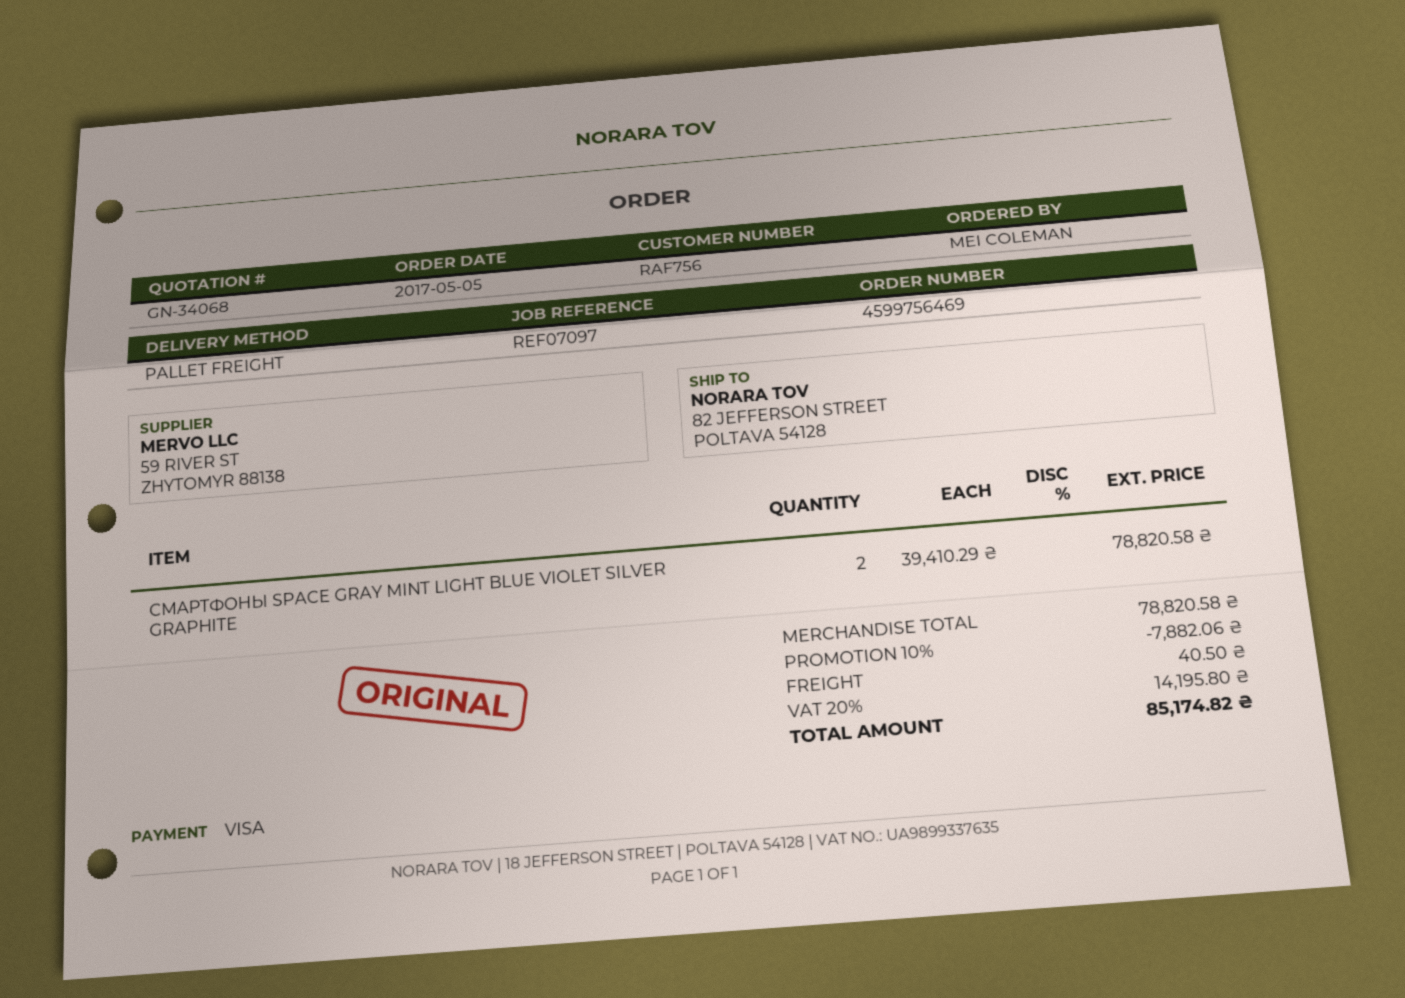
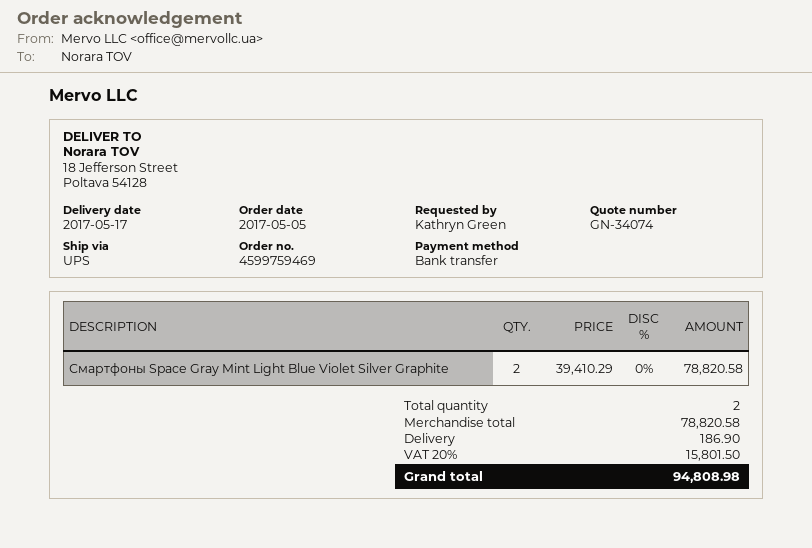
quote number: GN-34068 -> GN-34074
order number: 4599756469 -> 4599759469
ordered by: MEI COLEMAN -> Kathryn Green
payment method: Visa -> bank transfer
shipping method: pallet freight -> UPS
ship to: 82 JEFFERSON STREET, POLTAVA 54128 -> 18 Jefferson Street, Poltava 54128
discount: 10% = 7882.06 -> none
shipping: 40.50 -> 186.90
tax: 20% = 14195.80 -> 20% = 15801.50
total: 85174.82 -> 94808.98

